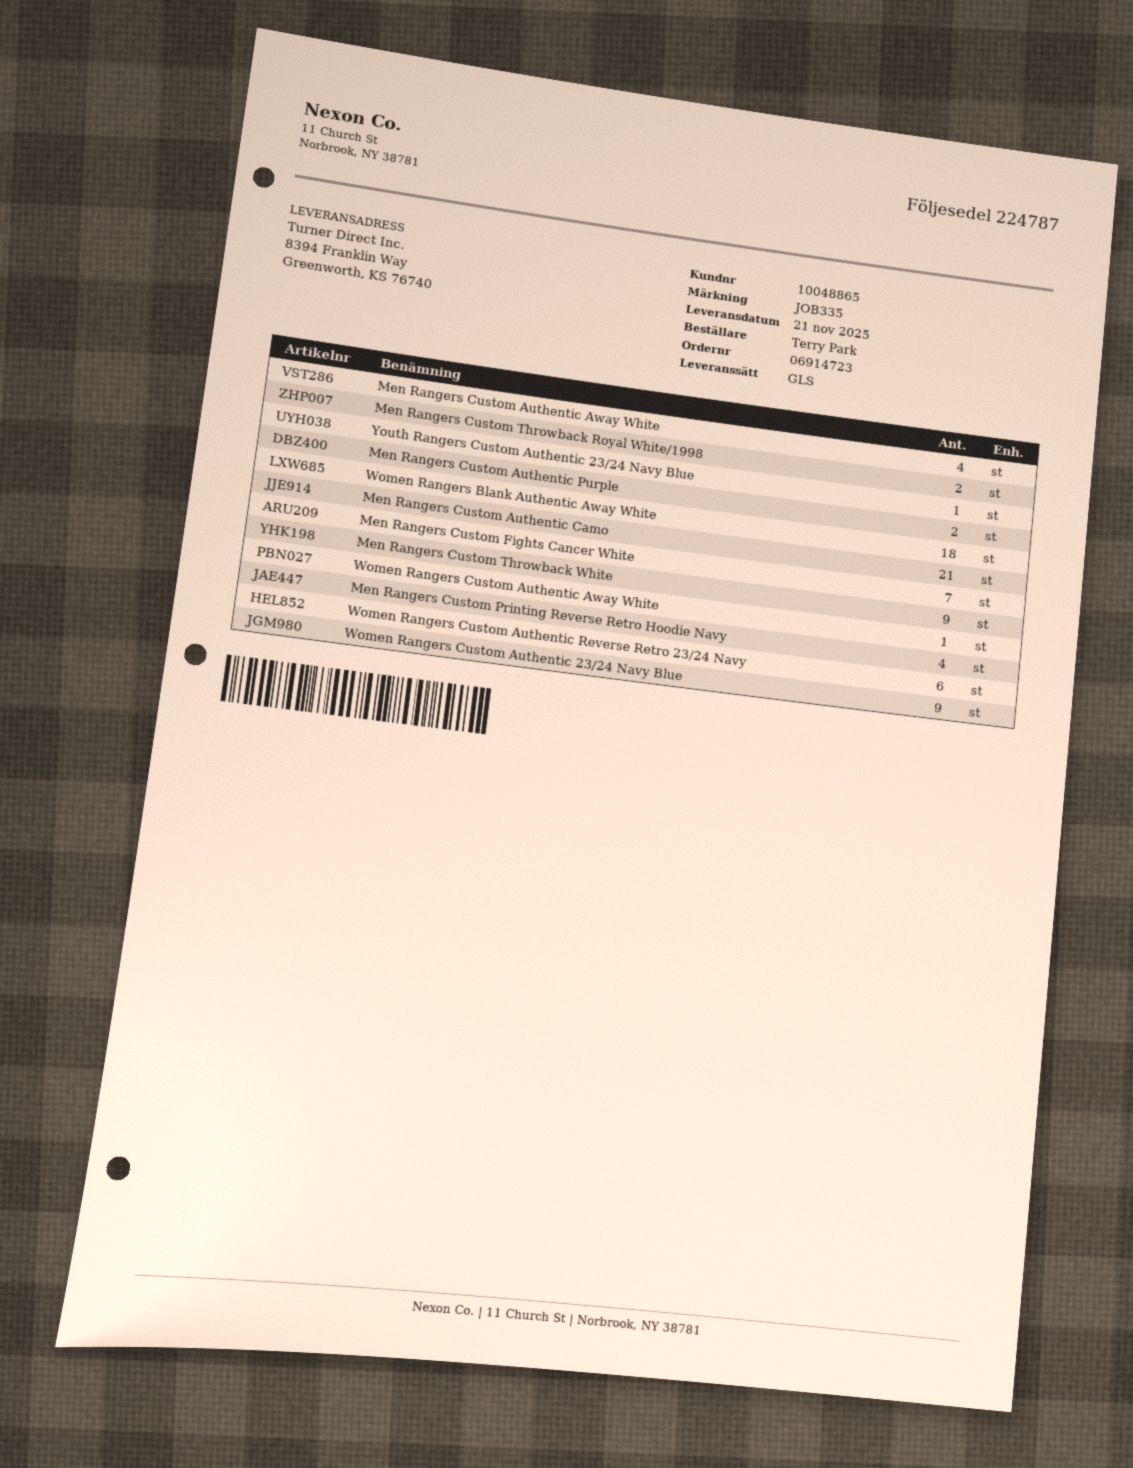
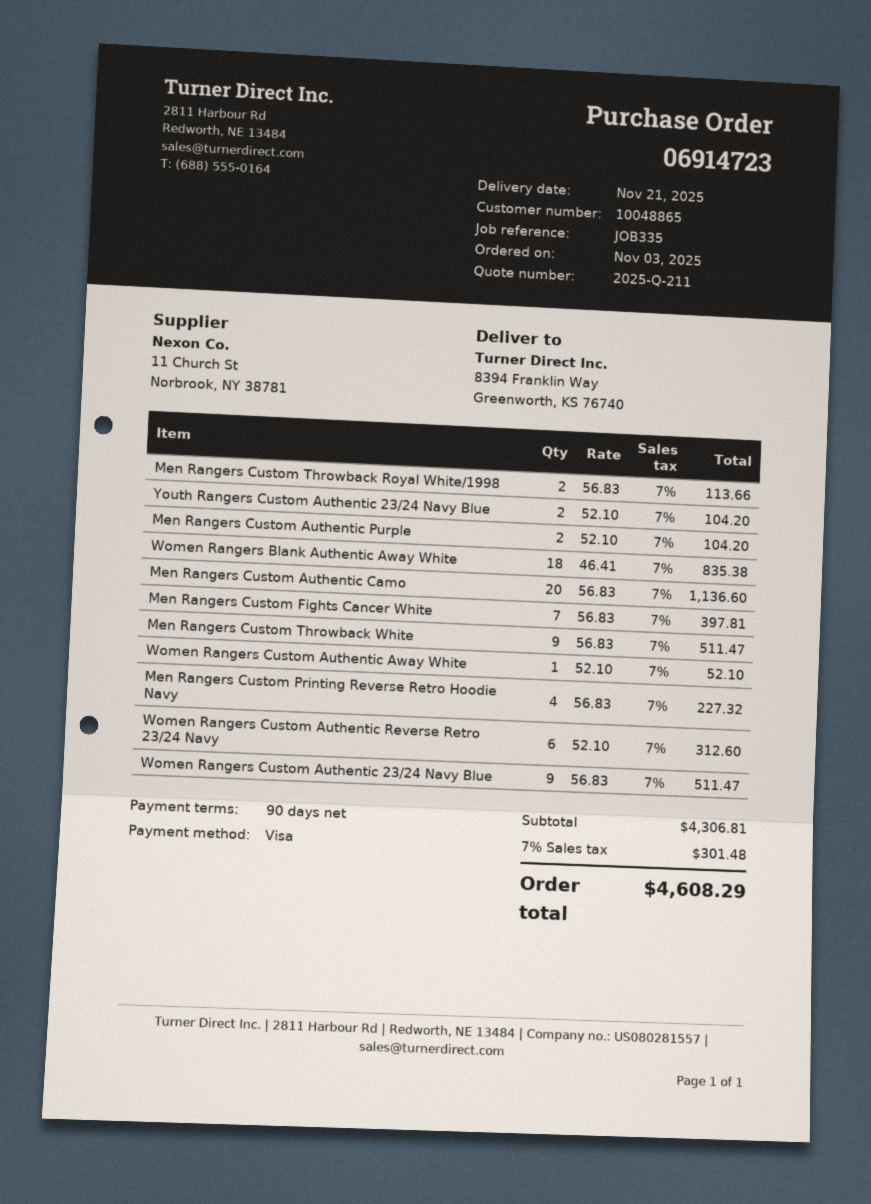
Men Rangers Custom Authentic Away White: 4 -> none
Youth Rangers Custom Authentic 23/24 Navy Blue: 1 -> 2
Men Rangers Custom Authentic Camo: 21 -> 20

